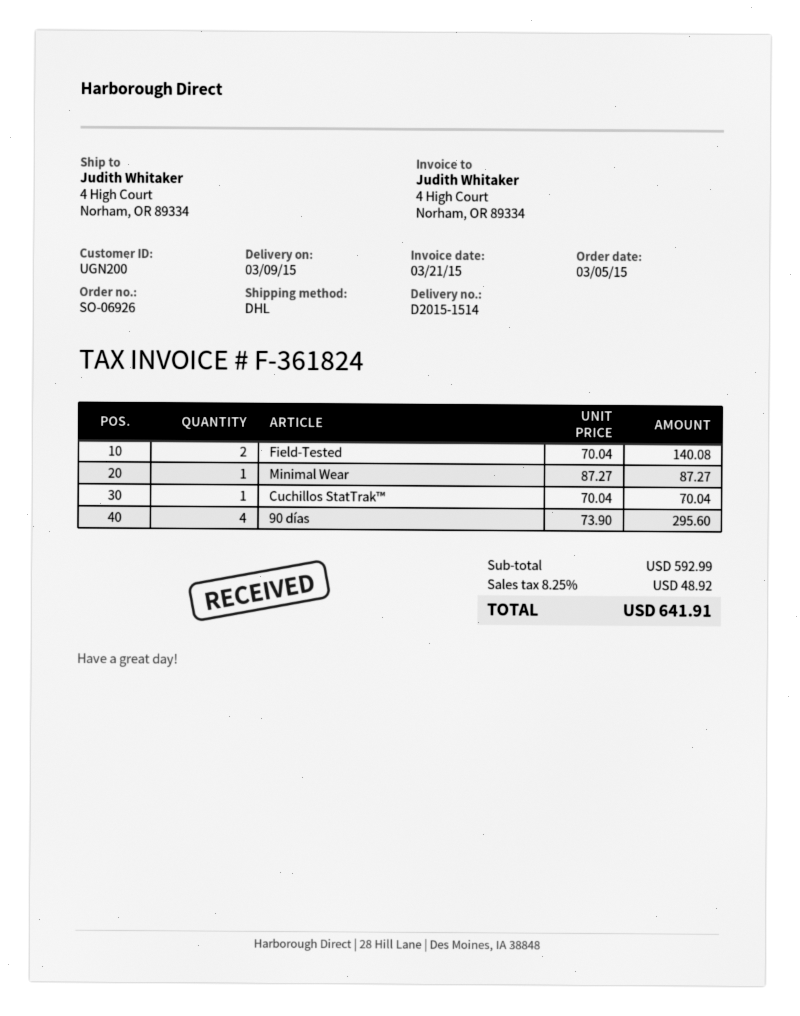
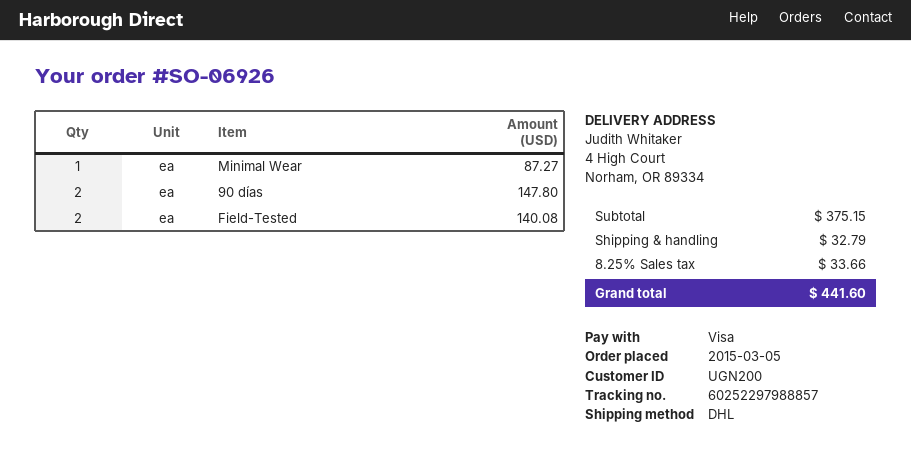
Cuchillos StatTrak™: 1 for 70.04 -> none
90 días: 4 for 295.60 -> 2 for 147.80
subtotal: 592.99 -> 375.15
shipping: none -> 32.79
tax: 8.25% = 48.92 -> 8.25% = 33.66
total: 641.91 -> 441.60

